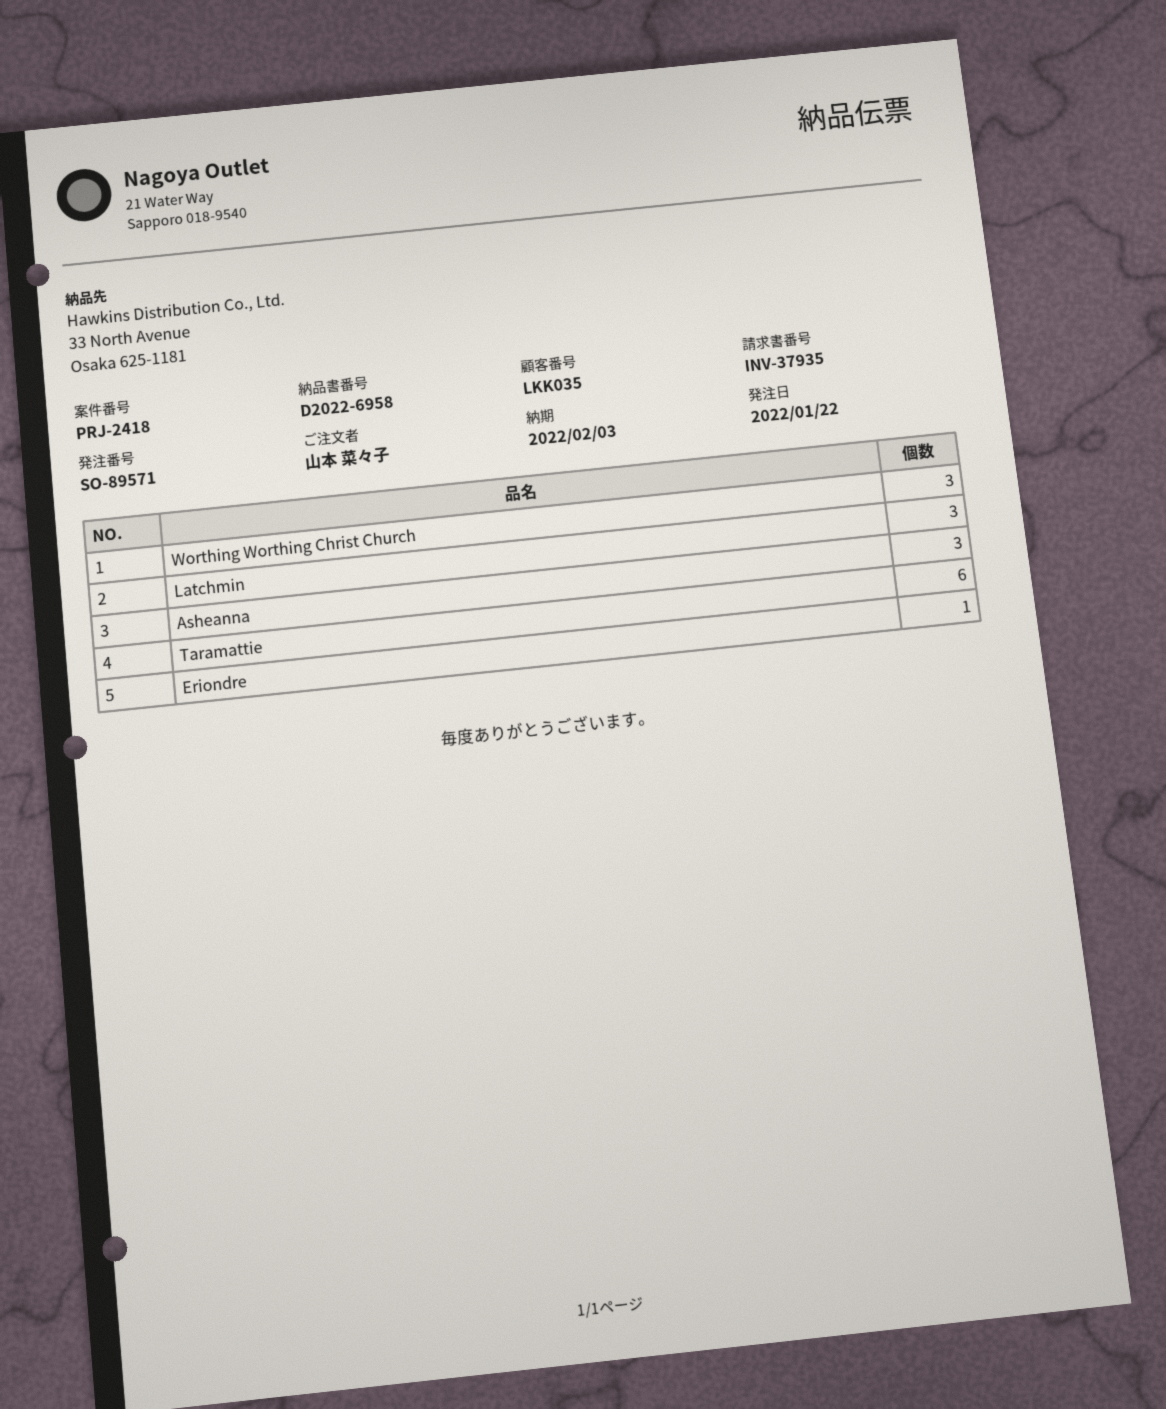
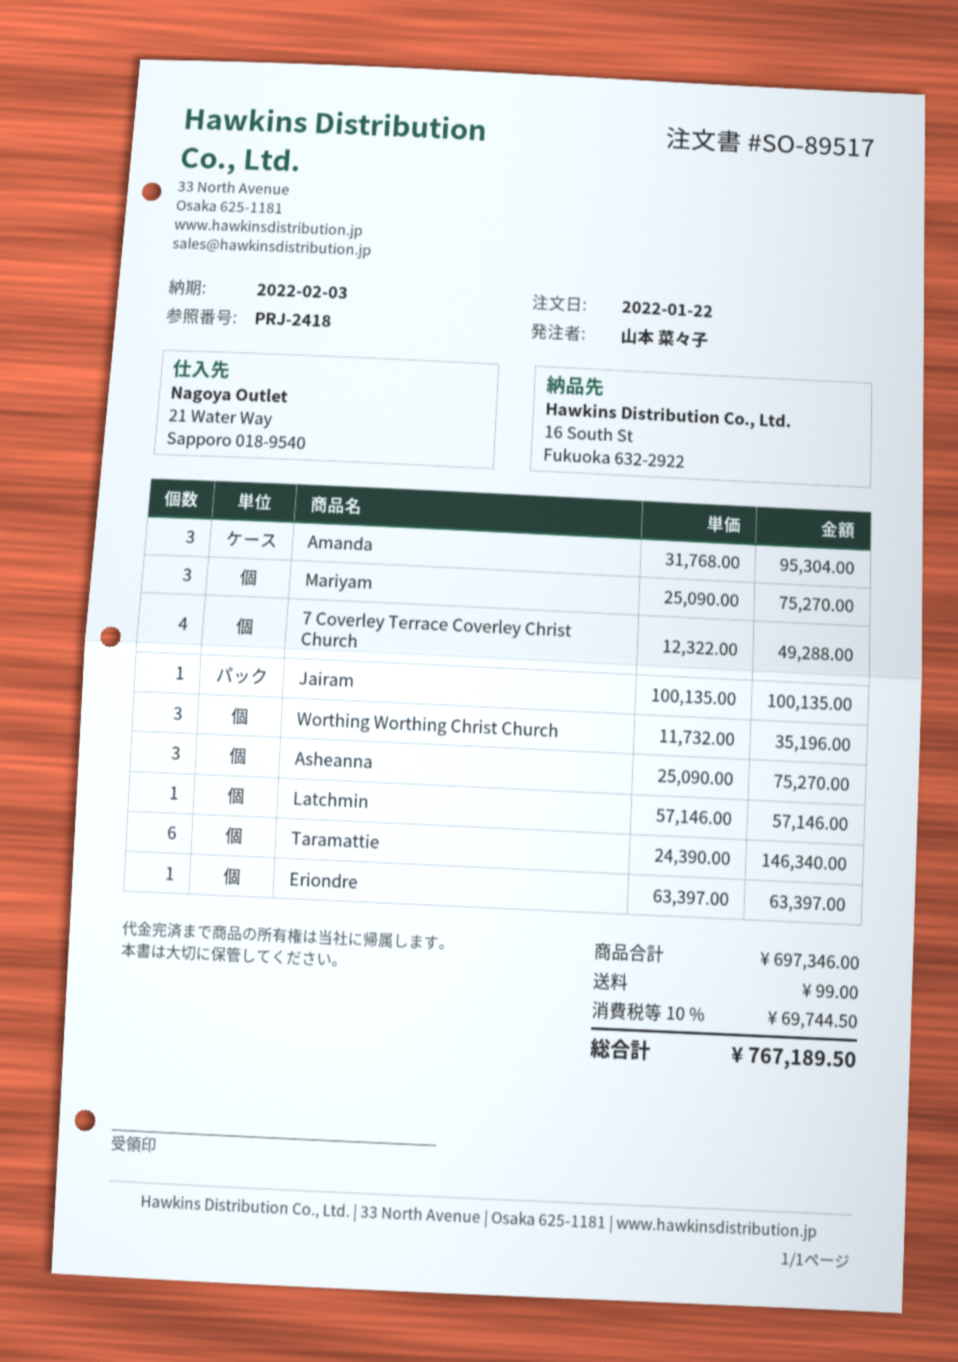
order number: SO-89571 -> SO-89517
ship to: 33 North Avenue, Osaka 625-1181 -> 16 South St, Fukuoka 632-2922
Latchmin: 3 -> 1
Amanda: none -> 3
Mariyam: none -> 3
7 Coverley Terrace Coverley Christ Church: none -> 4
Jairam: none -> 1

